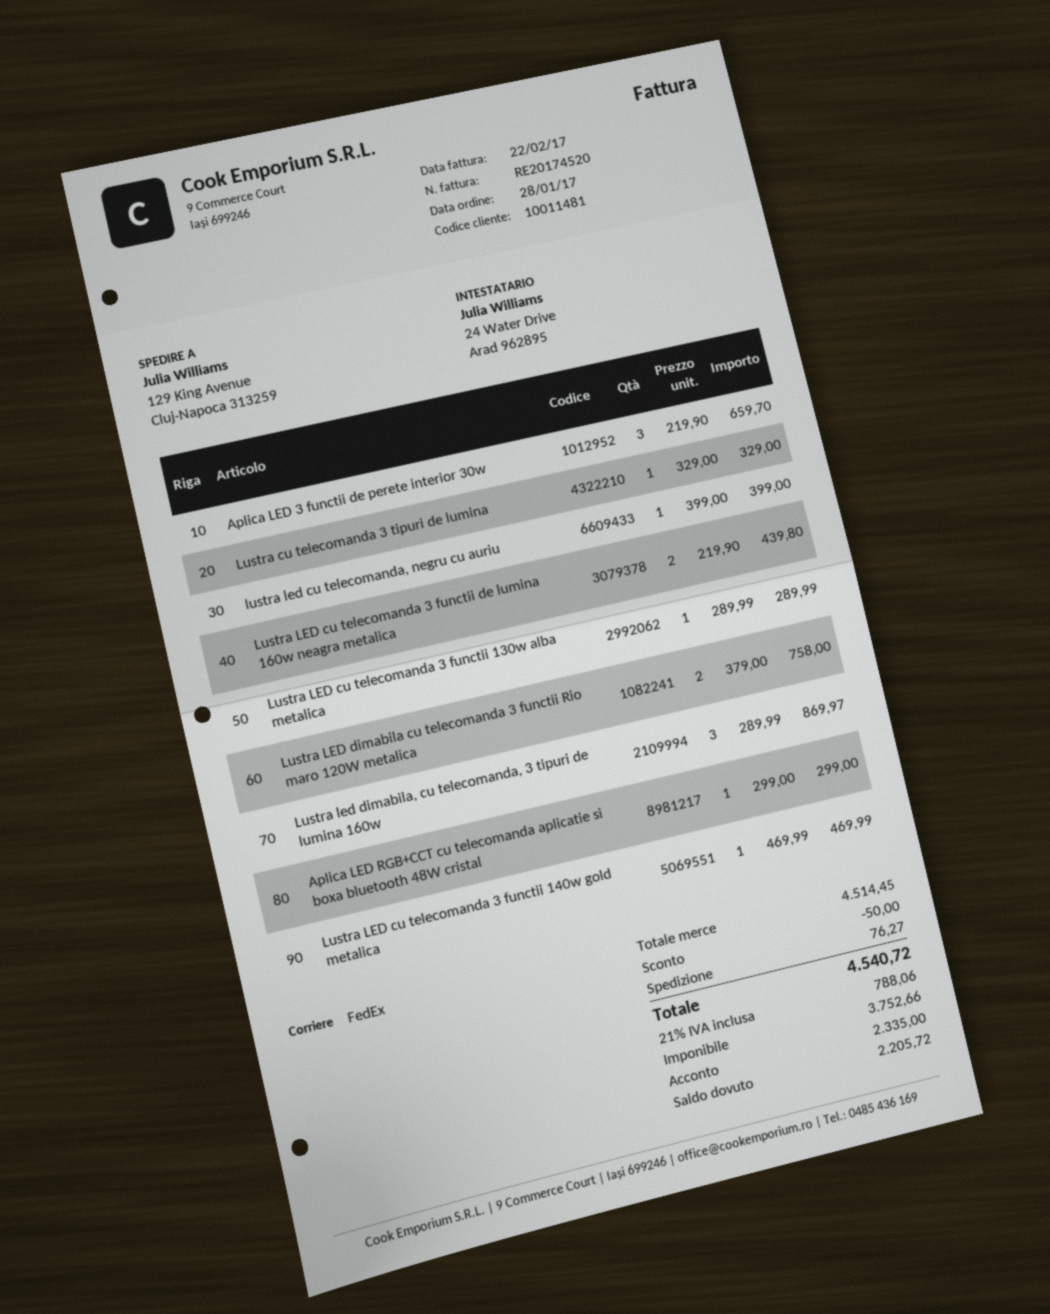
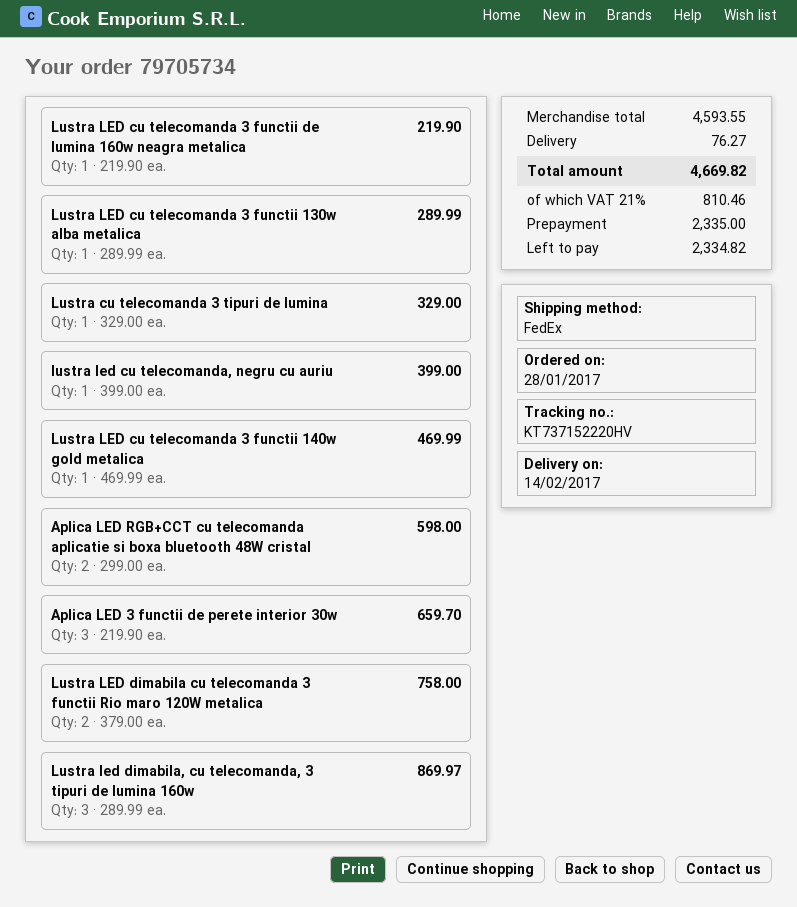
Lustra LED cu telecomanda 3 functii de lumina 160w neagra metalica: 2 x 219.90 = 439.80 -> 1 x 219.90 = 219.90
Aplica LED RGB+CCT cu telecomanda aplicatie si boxa bluetooth 48W cristal: 1 x 299.00 = 299.00 -> 2 x 299.00 = 598.00
subtotal: 4514.45 -> 4593.55
discount: 50.00 -> none
tax: 21% = 788.06 -> 21% = 810.46
total: 4540.72 -> 4669.82
balance: 2205.72 -> 2334.82

